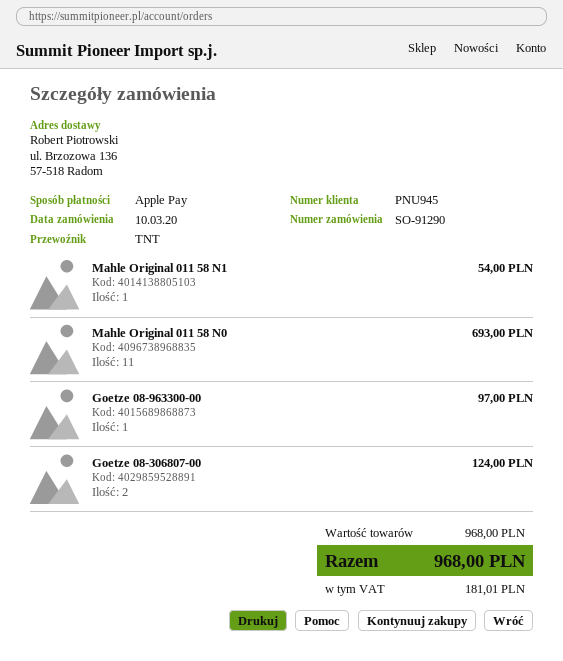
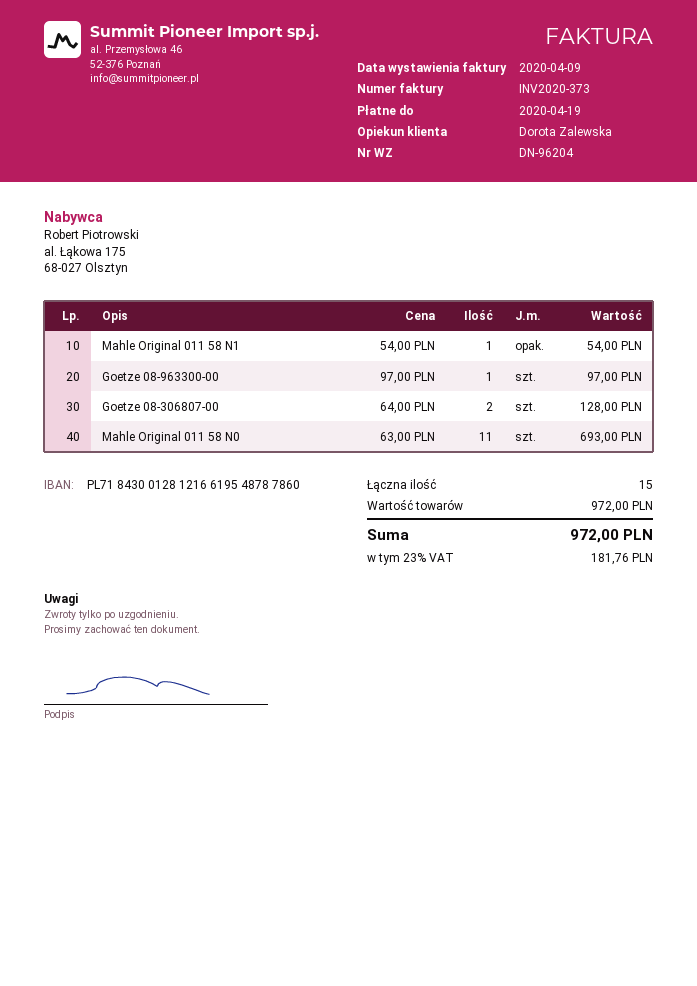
Goetze 08-306807-00: 2 for 124.00 -> 2 for 128.00
subtotal: 968.00 -> 972.00
tax: 181.01 -> 181.76
total: 968.00 -> 972.00

